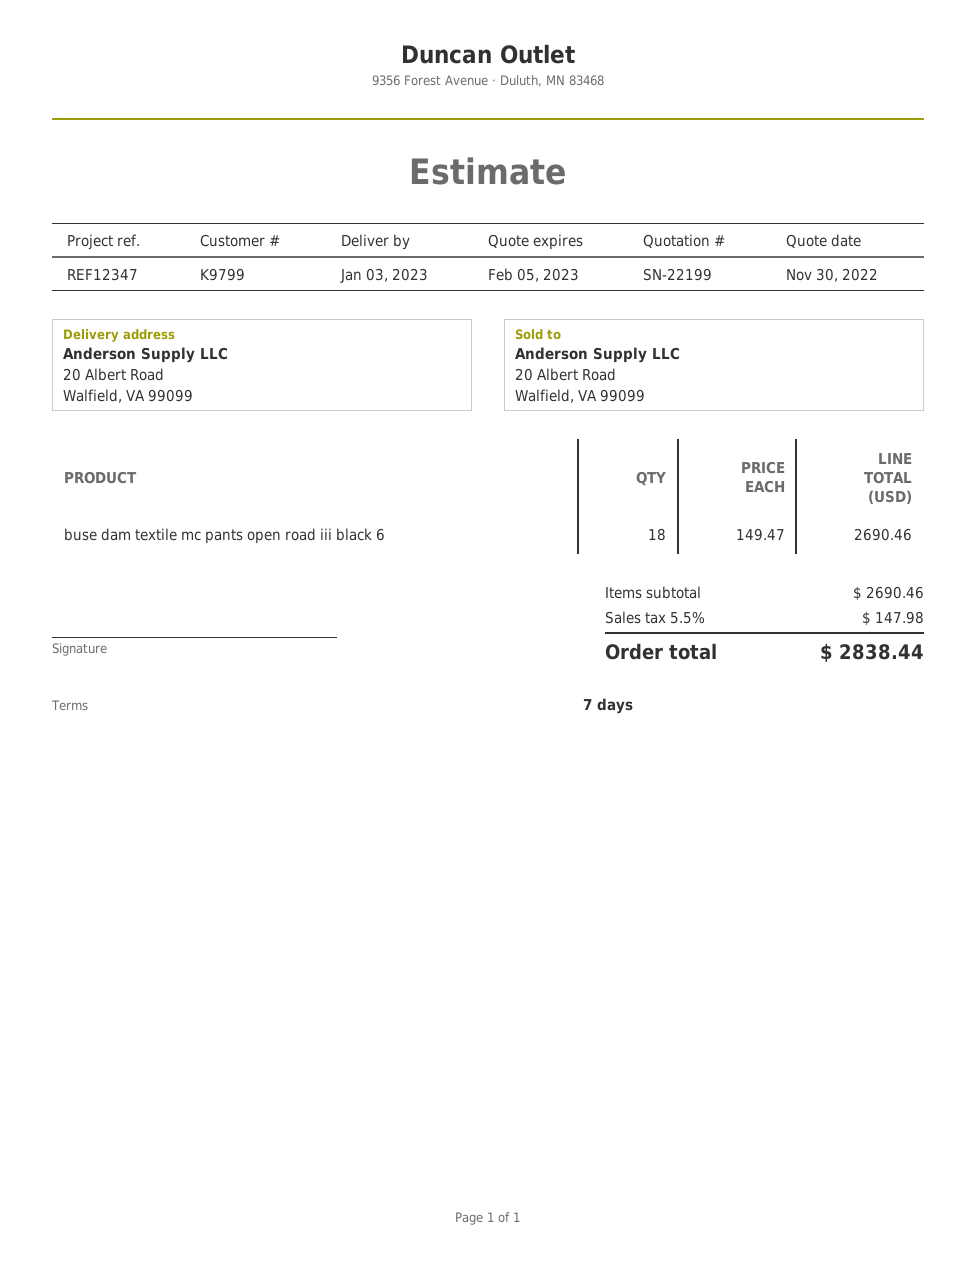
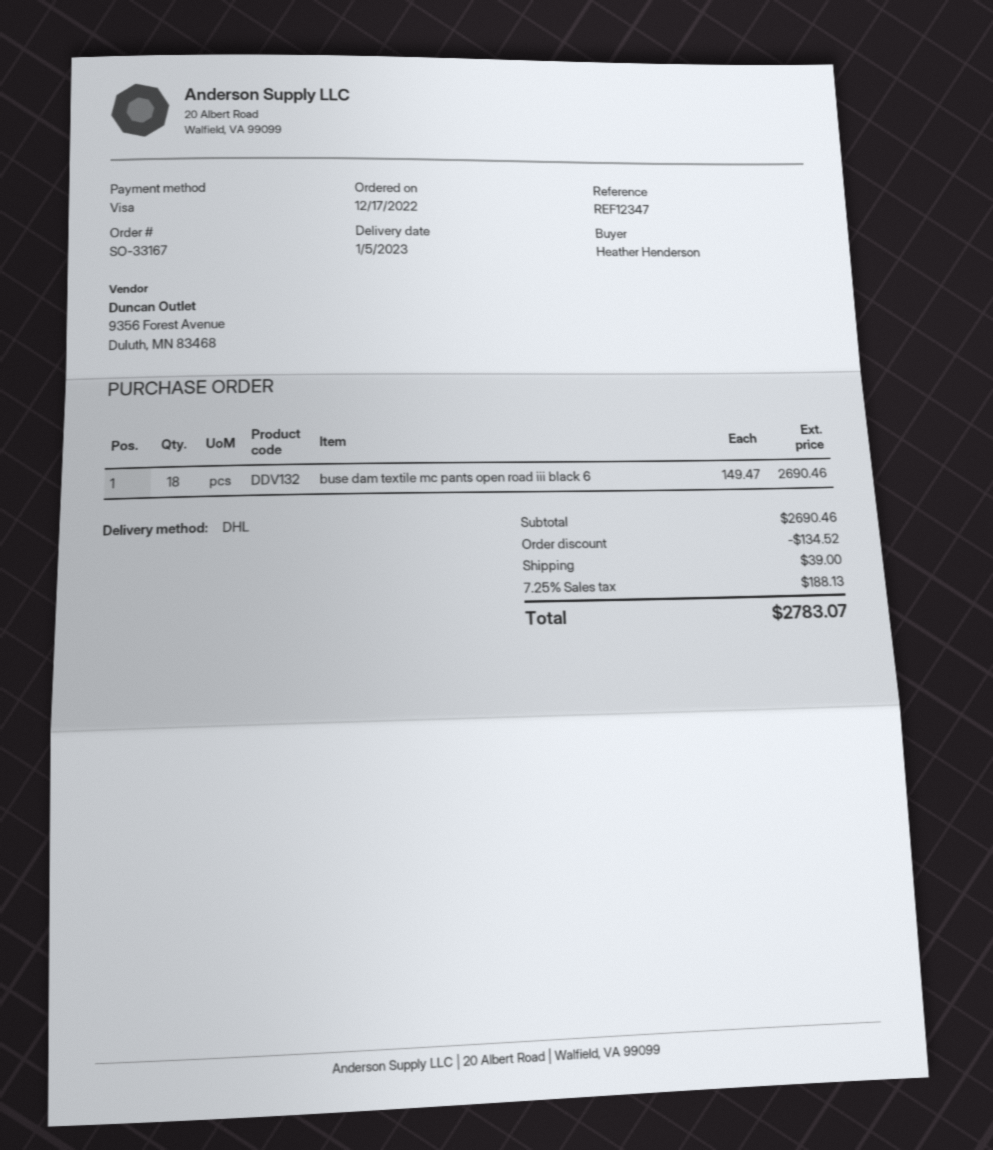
delivery date: 2023-01-03 -> 2023-01-05
discount: none -> 134.52
shipping: none -> 39.00
tax: 5.5% = 147.98 -> 7.25% = 188.13
total: 2838.44 -> 2783.07

